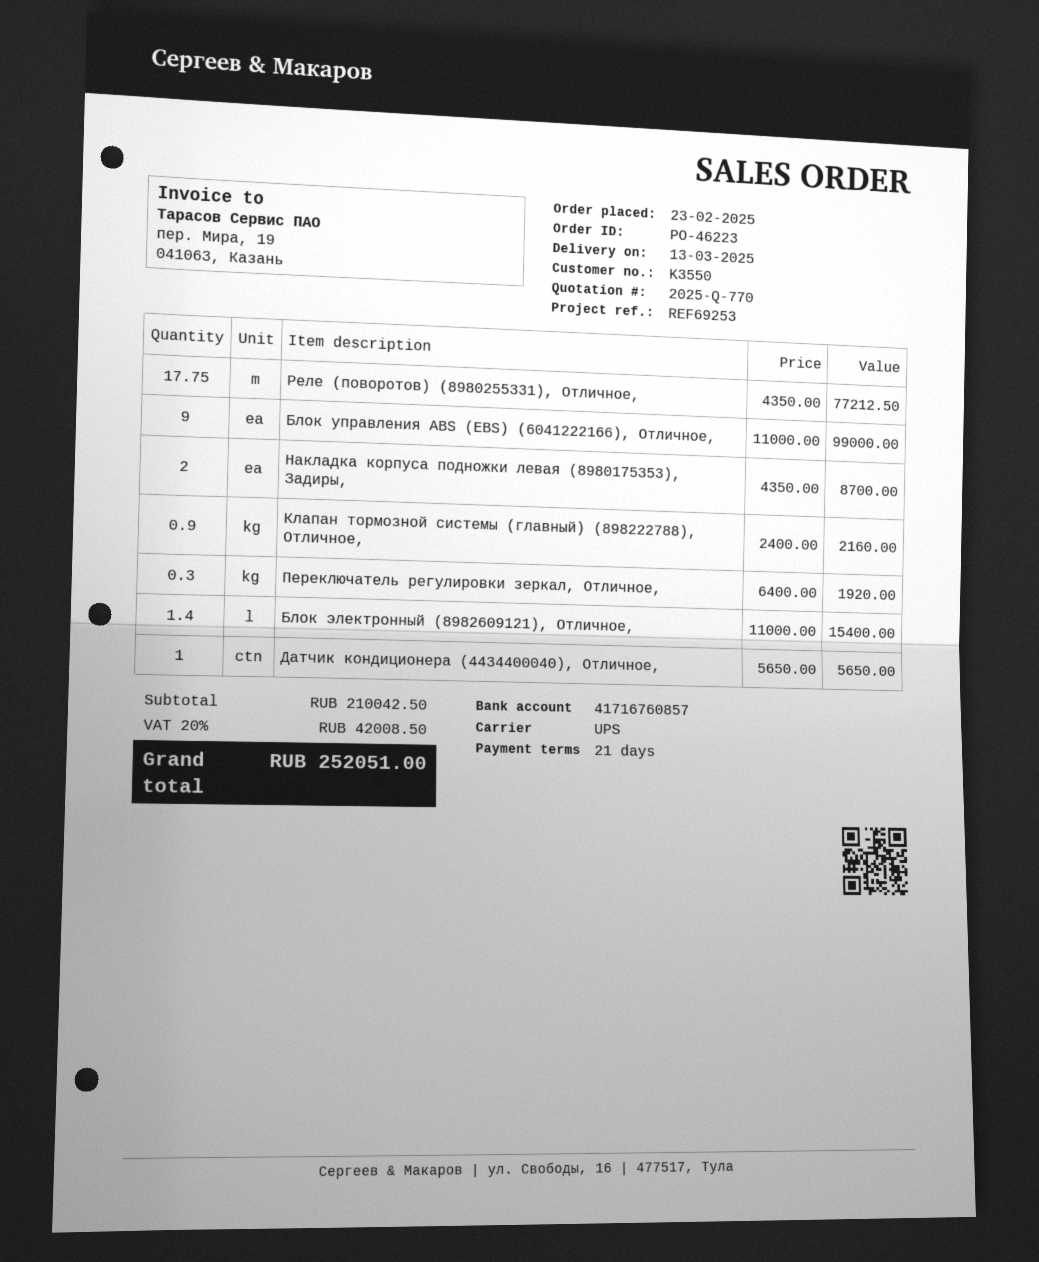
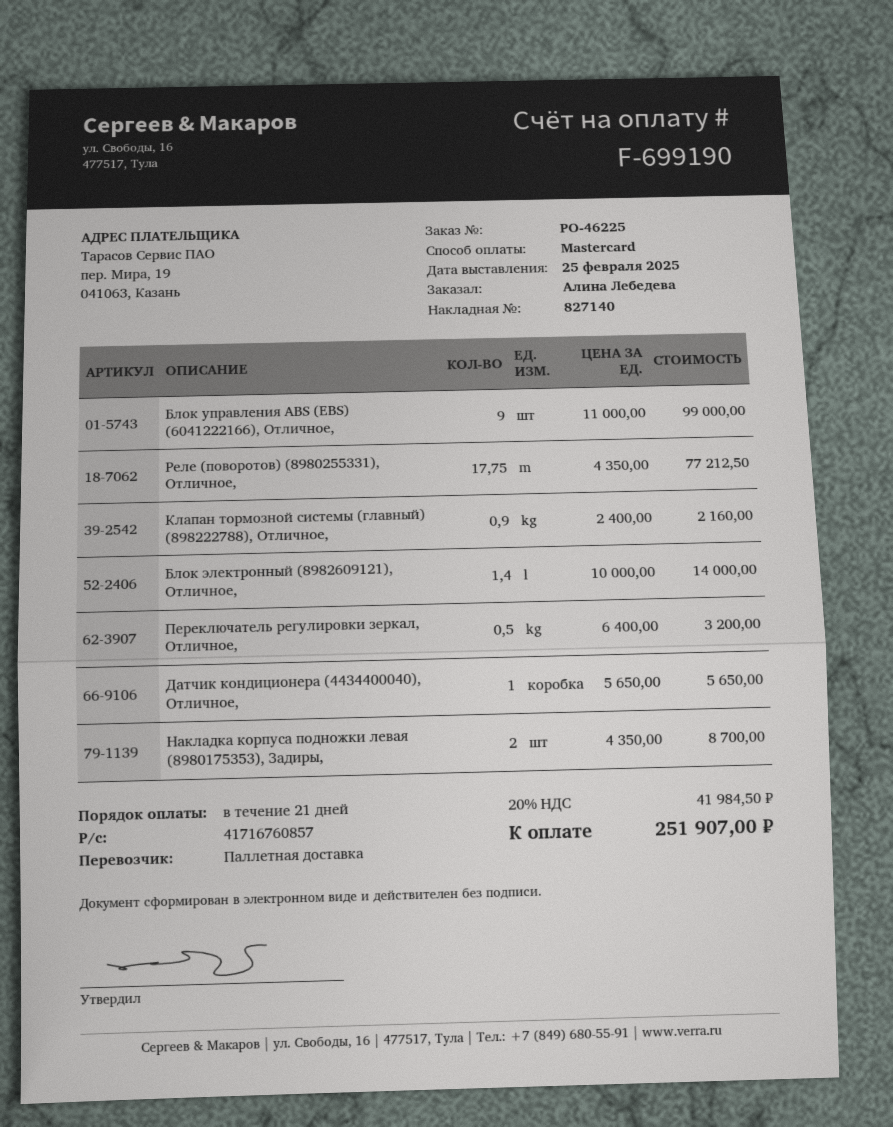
order number: PO-46223 -> PO-46225
shipping method: UPS -> pallet freight
Переключатель регулировки зеркал, Отличное,: 0.3 x 6400.00 = 1920.00 -> 0.5 x 6400.00 = 3200.00
Блок электронный (8982609121), Отличное,: 1.4 x 11000.00 = 15400.00 -> 1.4 x 10000.00 = 14000.00
tax: 20% = 42008.50 -> 20% = 41984.50
total: 252051.00 -> 251907.00

